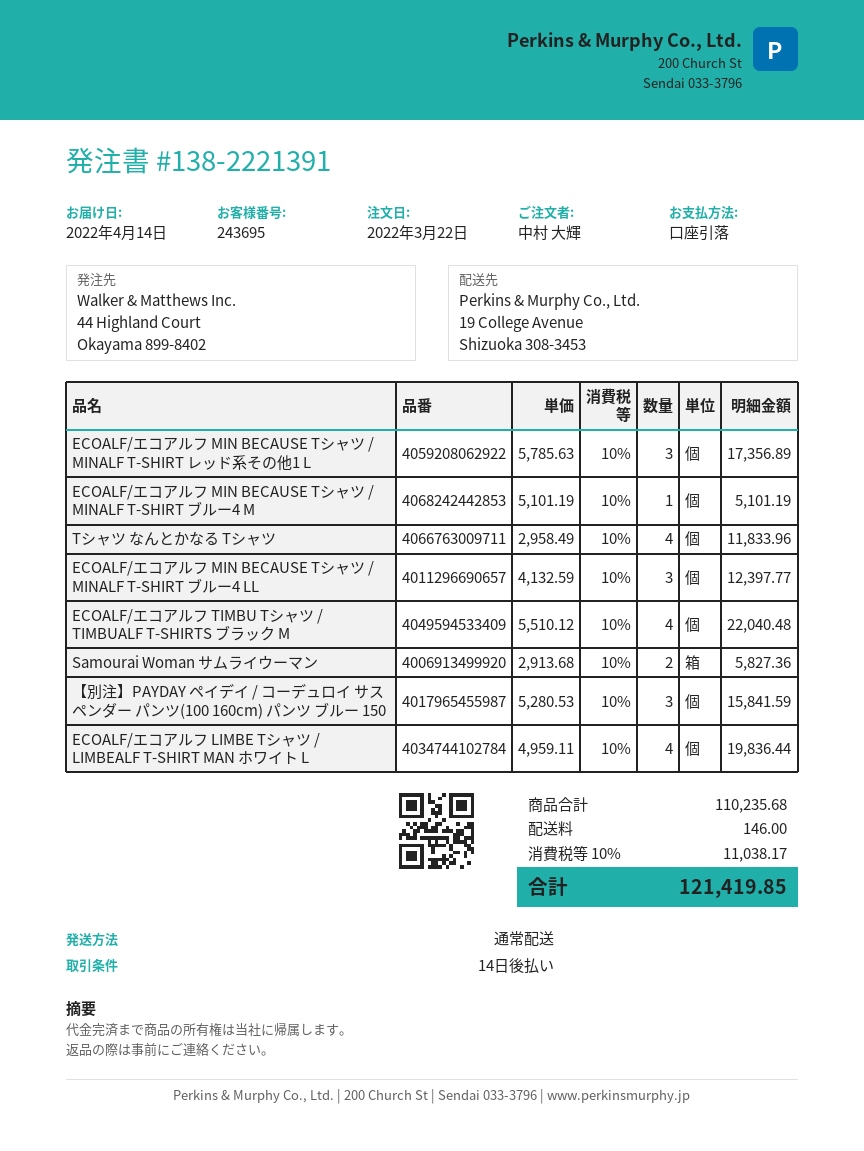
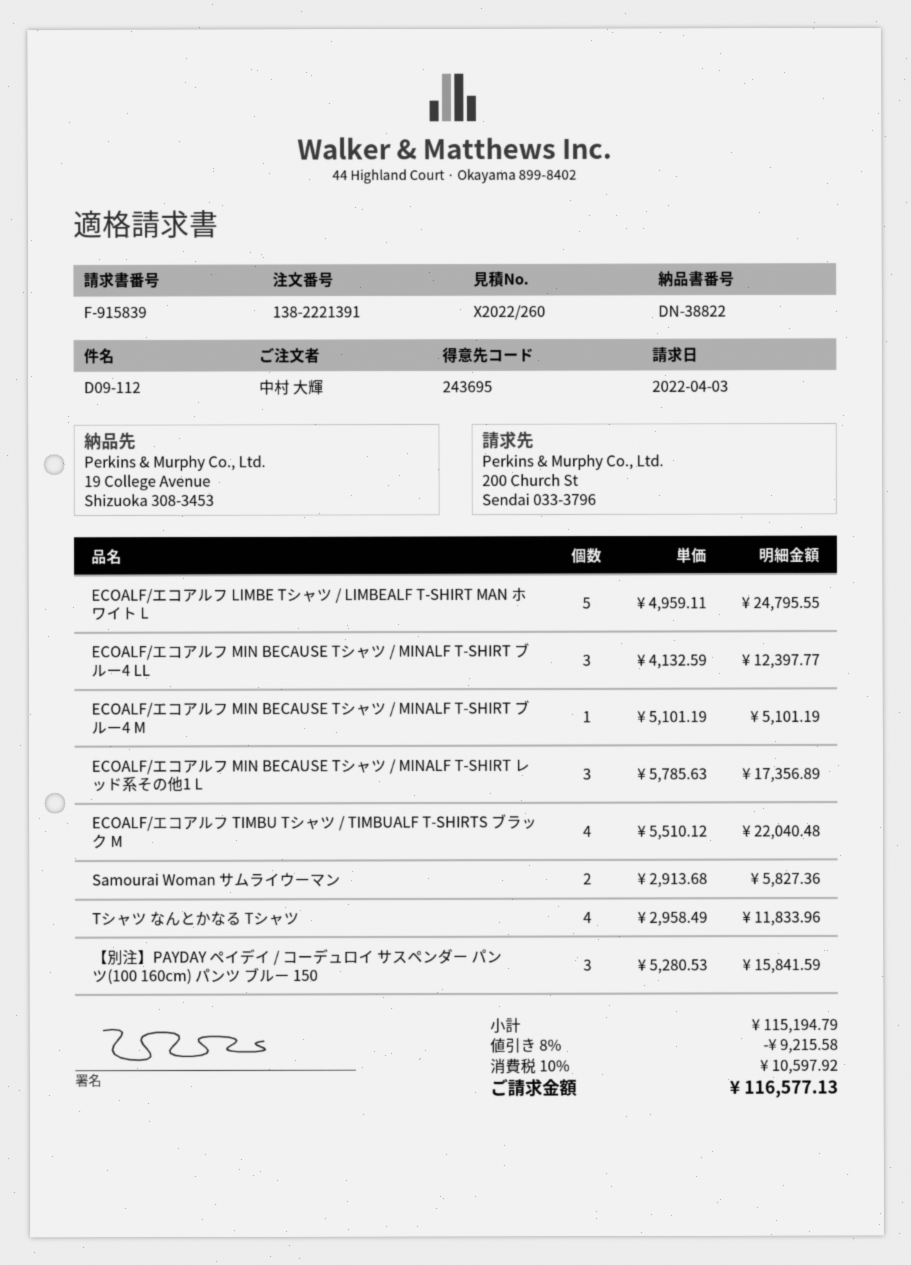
ECOALF/エコアルフ LIMBE Tシャツ / LIMBEALF T-SHIRT MAN ホワイト L: 4 x 4959.11 = 19836.44 -> 5 x 4959.11 = 24795.55
subtotal: 110235.68 -> 115194.79
discount: none -> 8% = 9215.58
shipping: 146.00 -> none
tax: 10% = 11038.17 -> 10% = 10597.92
total: 121419.85 -> 116577.13

